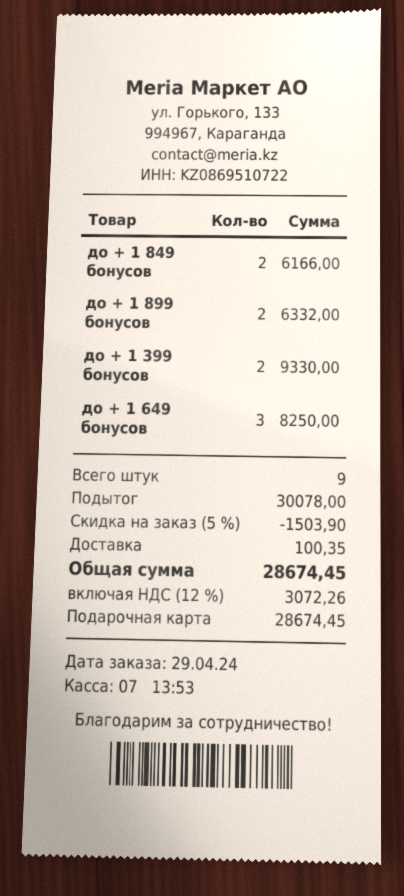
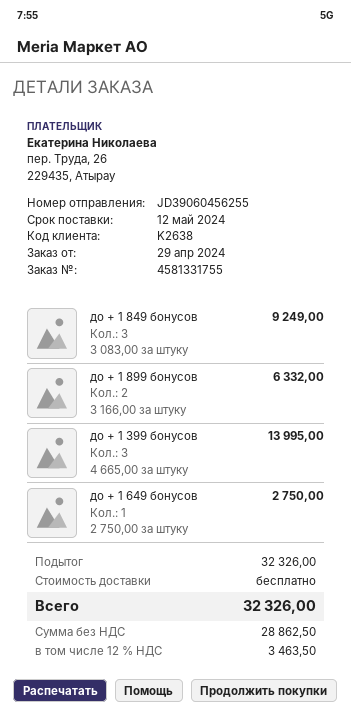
до + 1 849 бонусов: 2 for 6166.00 -> 3 for 9249.00
до + 1 399 бонусов: 2 for 9330.00 -> 3 for 13995.00
до + 1 649 бонусов: 3 for 8250.00 -> 1 for 2750.00
subtotal: 30078.00 -> 32326.00
discount: 5% = 1503.90 -> none
shipping: 100.35 -> 0.00
tax: 12% = 3072.26 -> 12% = 3463.50
total: 28674.45 -> 32326.00

